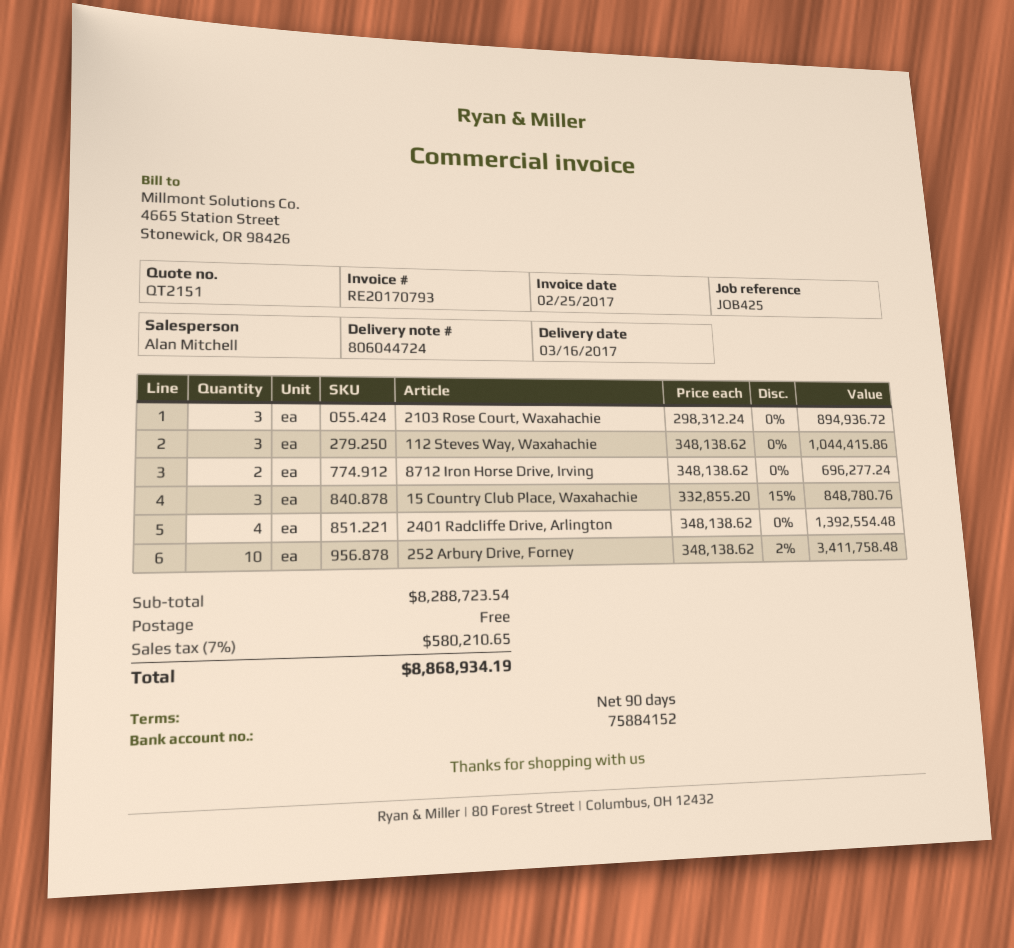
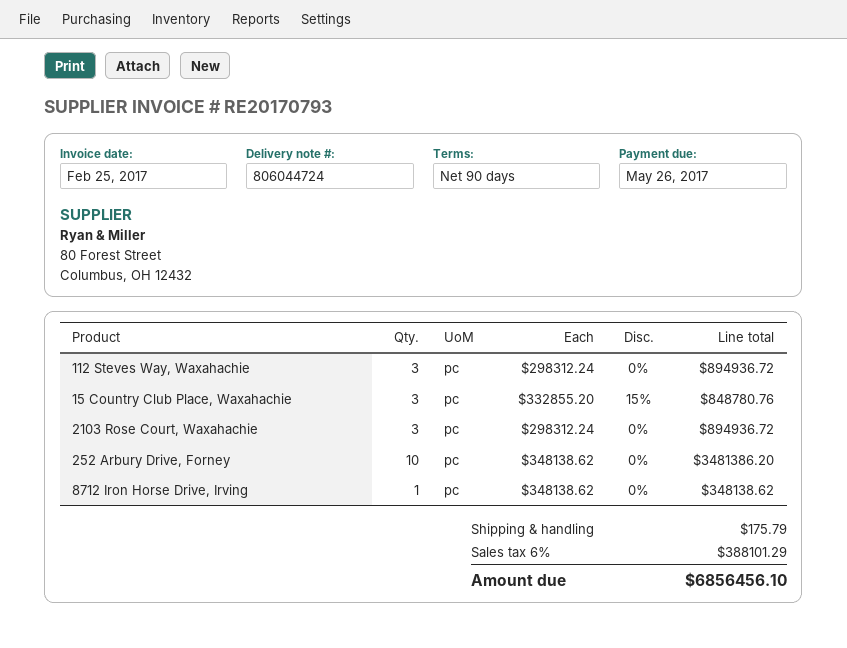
112 Steves Way, Waxahachie: 3 x 348138.62 = 1044415.86 -> 3 x 298312.24 = 894936.72
8712 Iron Horse Drive, Irving: 2 x 348138.62 = 696277.24 -> 1 x 348138.62 = 348138.62
2401 Radcliffe Drive, Arlington: 4 x 348138.62 = 1392554.48 -> none
252 Arbury Drive, Forney: 10 x 348138.62 - 2% = 3411758.48 -> 10 x 348138.62 = 3481386.20
shipping: 0.00 -> 175.79
tax: 7% = 580210.65 -> 6% = 388101.29
total: 8868934.19 -> 6856456.10

